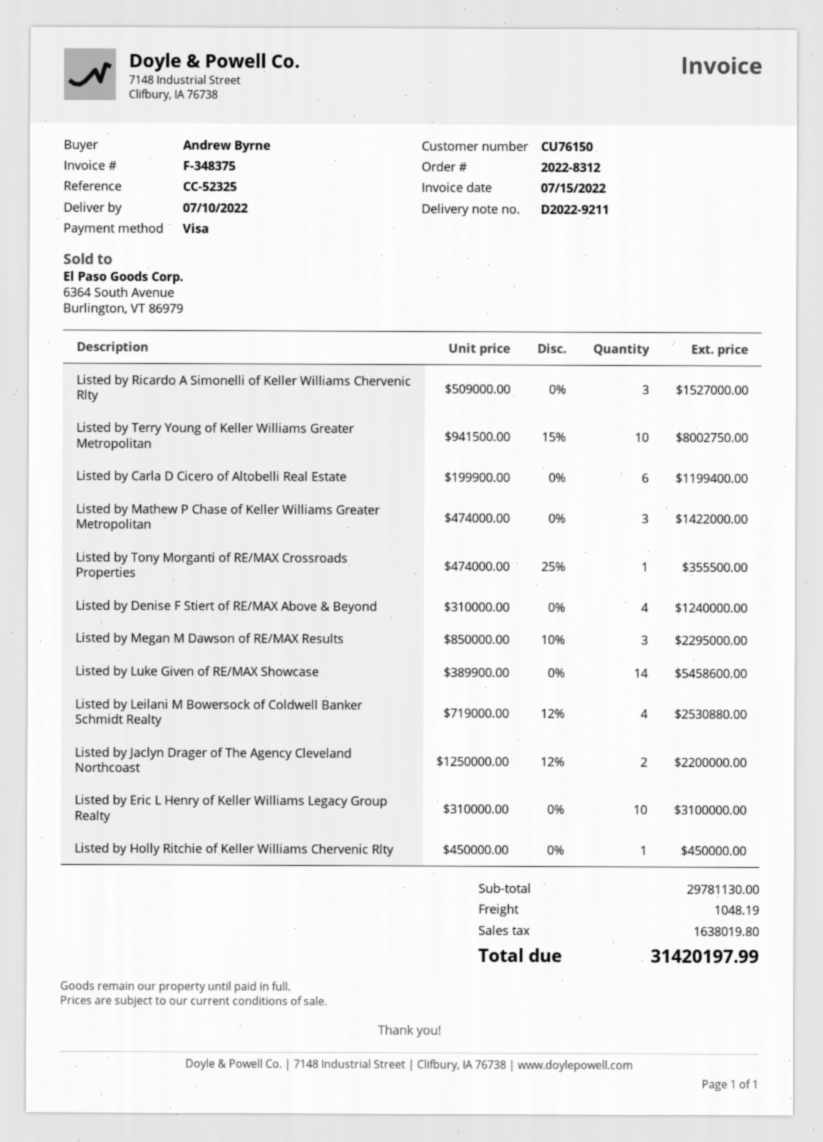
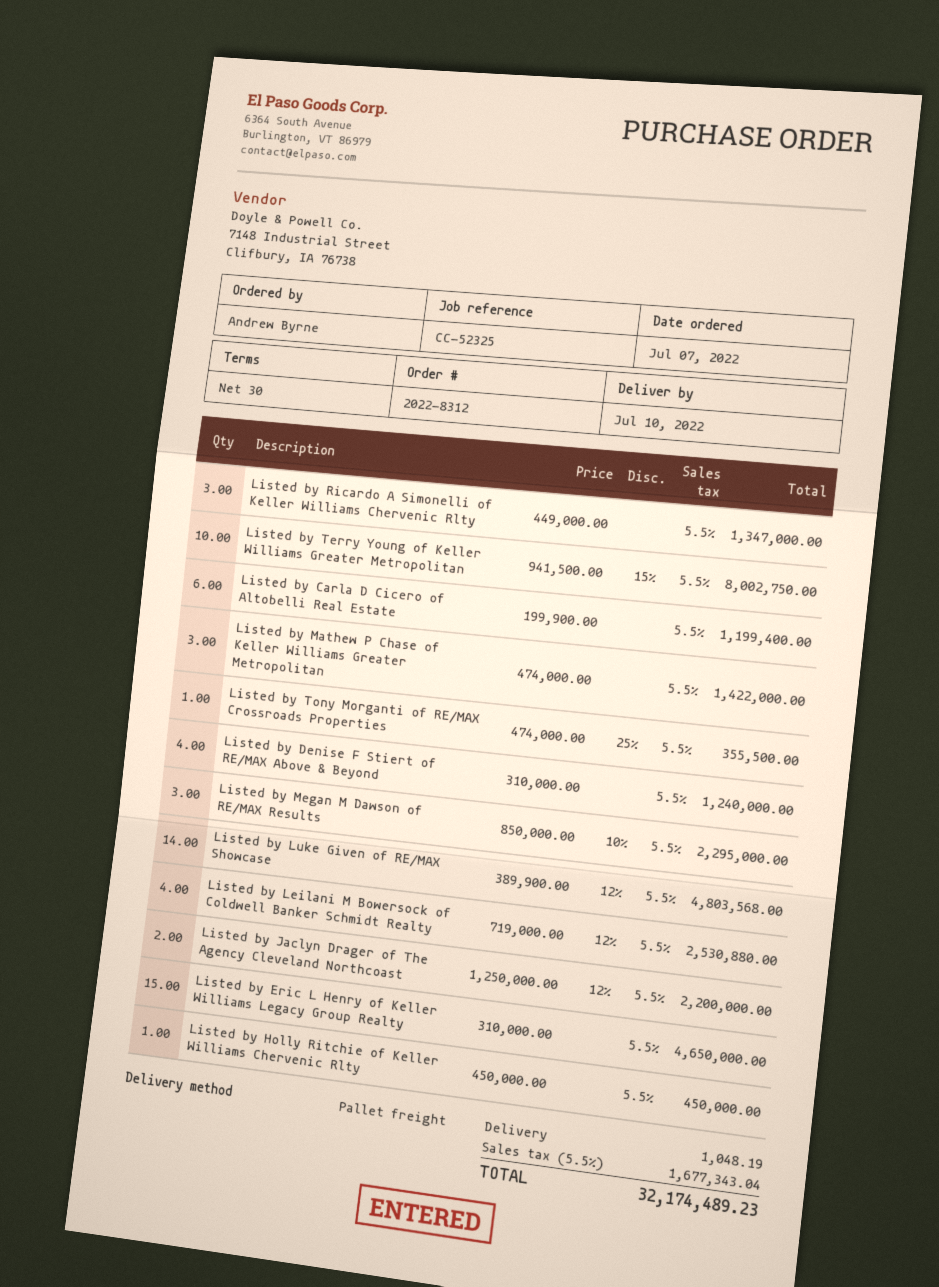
Listed by Ricardo A Simonelli of Keller Williams Chervenic Rlty: 3 x 509000.00 = 1527000.00 -> 3 x 449000.00 = 1347000.00
Listed by Luke Given of RE/MAX Showcase: 14 x 389900.00 = 5458600.00 -> 14 x 389900.00 - 12% = 4803568.00
Listed by Eric L Henry of Keller Williams Legacy Group Realty: 10 x 310000.00 = 3100000.00 -> 15 x 310000.00 = 4650000.00
tax: 1638019.80 -> 1677343.04
total: 31420197.99 -> 32174489.23

